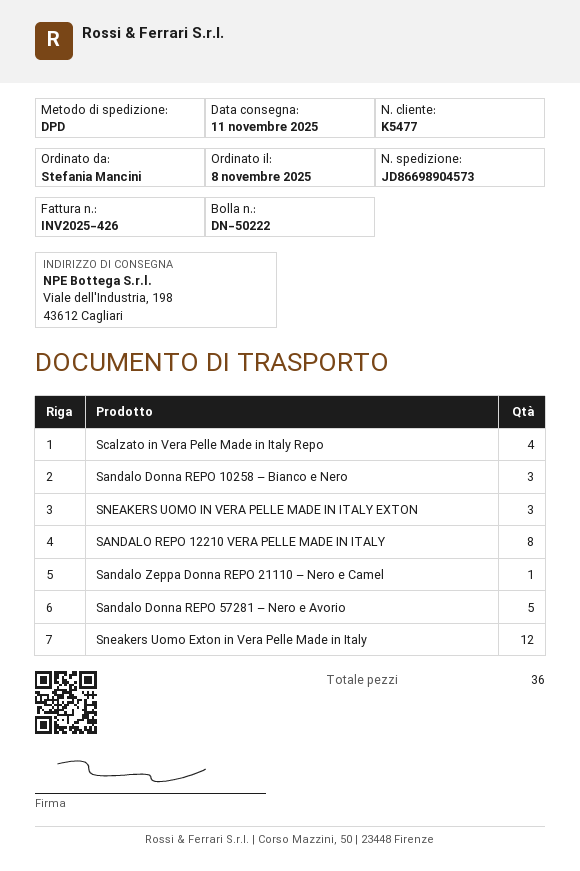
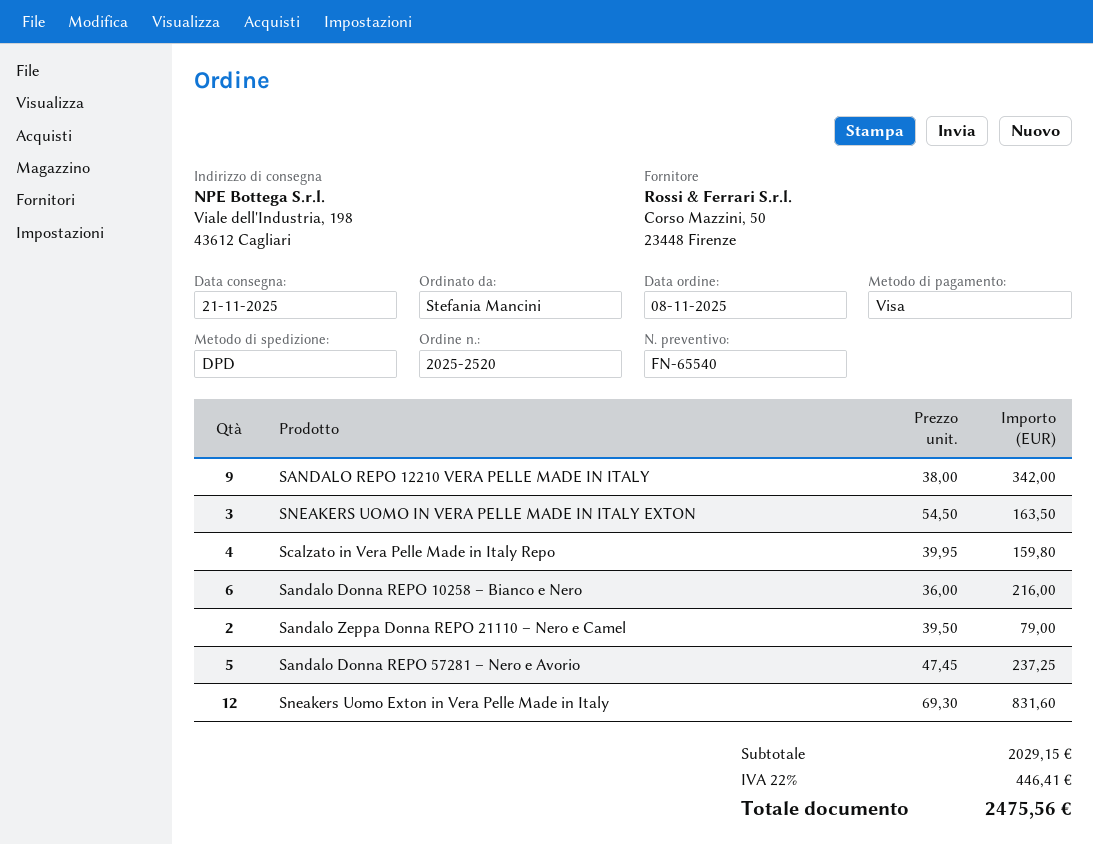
delivery date: 2025-11-11 -> 2025-11-21
Sandalo Donna REPO 10258 – Bianco e Nero: 3 -> 6
SANDALO REPO 12210 VERA PELLE MADE IN ITALY: 8 -> 9
Sandalo Zeppa Donna REPO 21110 – Nero e Camel: 1 -> 2

